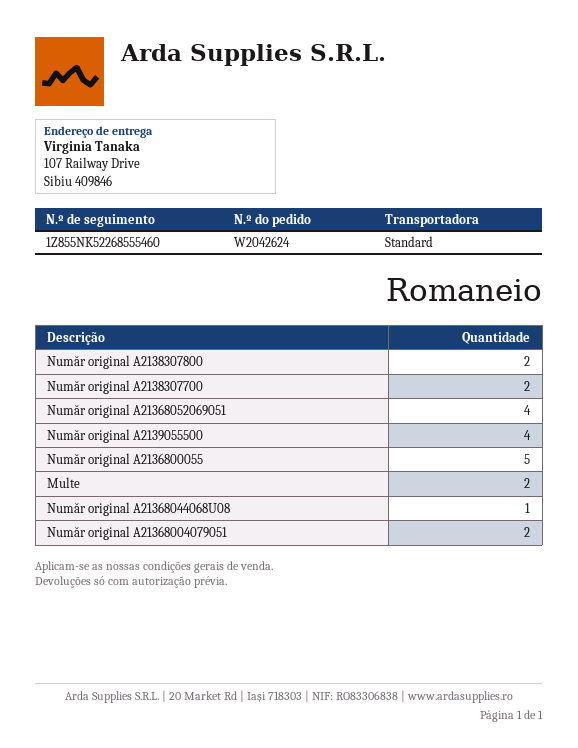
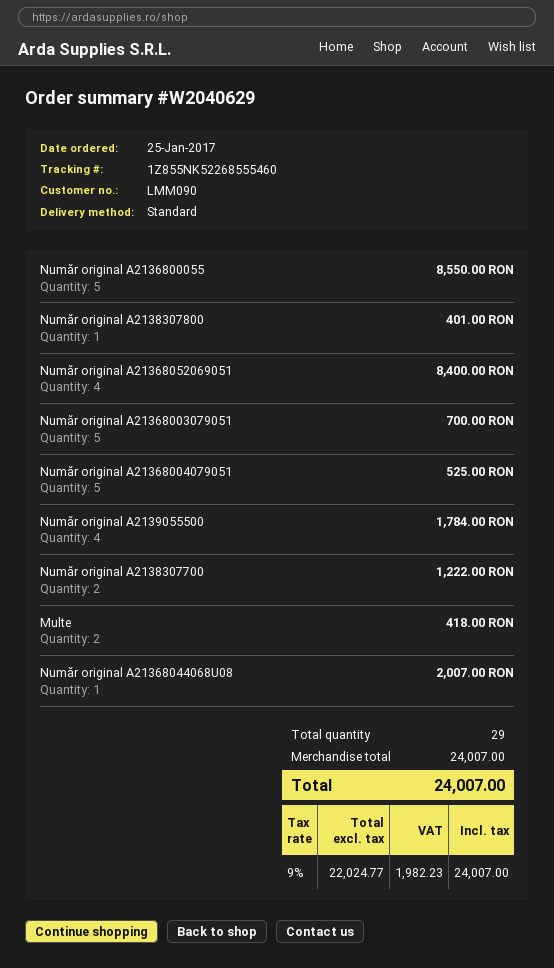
order number: W2042624 -> W2040629
Număr original A2138307800: 2 -> 1
Număr original A21368004079051: 2 -> 5
Număr original A21368003079051: none -> 5

